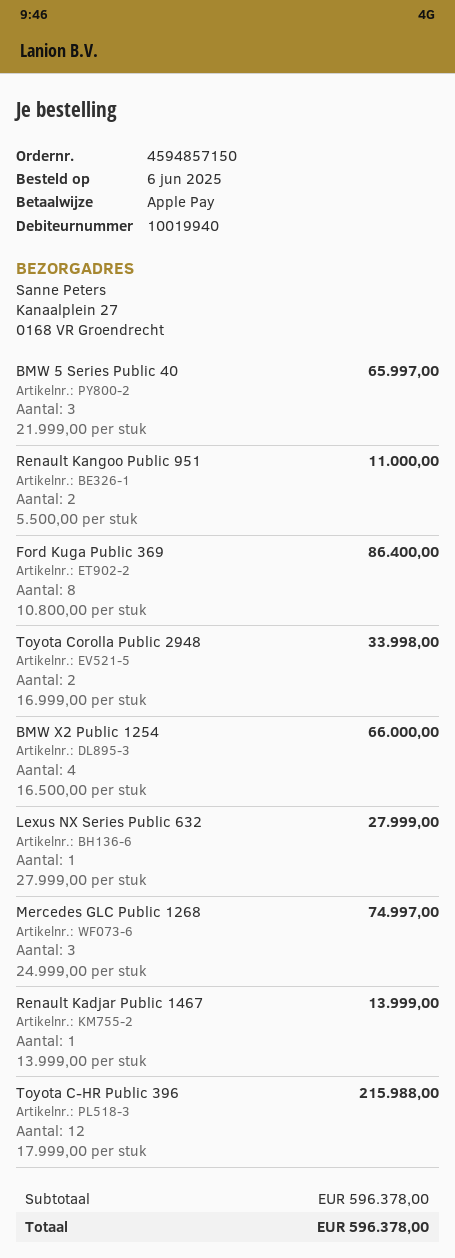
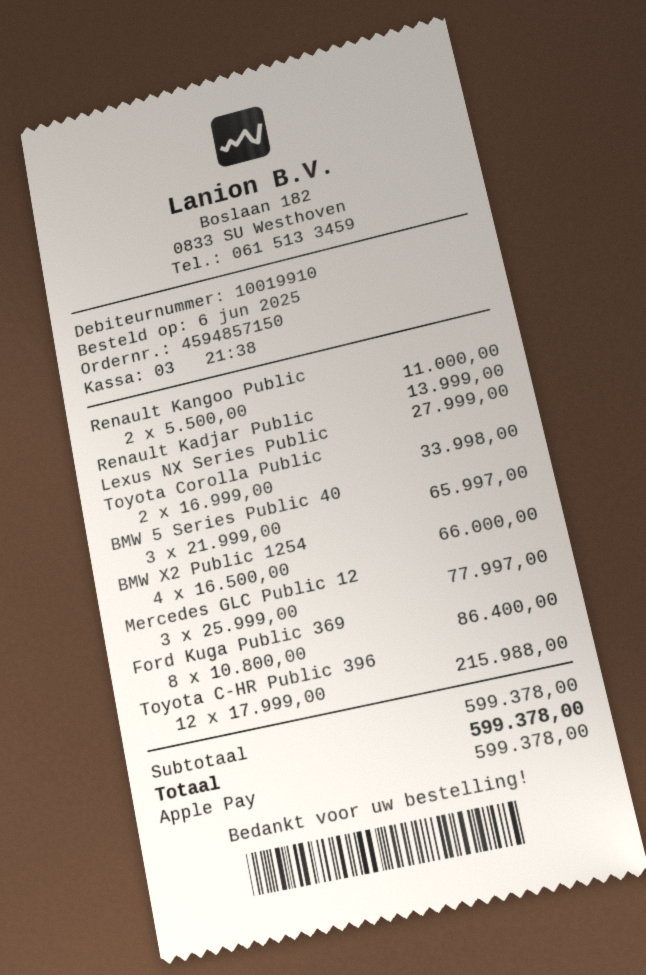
customer number: 10019940 -> 10019910
Mercedes GLC Public 1268: 3 x 24999.00 = 74997.00 -> 3 x 25999.00 = 77997.00
subtotal: 596378.00 -> 599378.00
total: 596378.00 -> 599378.00

